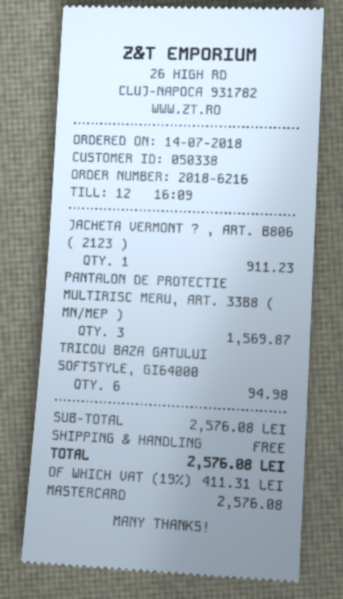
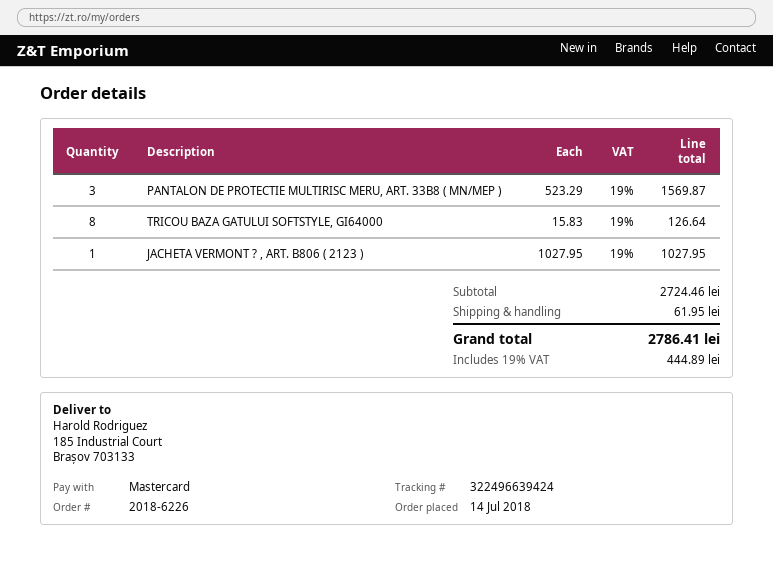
order number: 2018-6216 -> 2018-6226
JACHETA VERMONT ? , ART. B806 ( 2123 ): 1 for 911.23 -> 1 for 1027.95
TRICOU BAZA GATULUI SOFTSTYLE, GI64000: 6 for 94.98 -> 8 for 126.64
subtotal: 2576.08 -> 2724.46
shipping: 0.00 -> 61.95
tax: 19% = 411.31 -> 19% = 444.89
total: 2576.08 -> 2786.41

